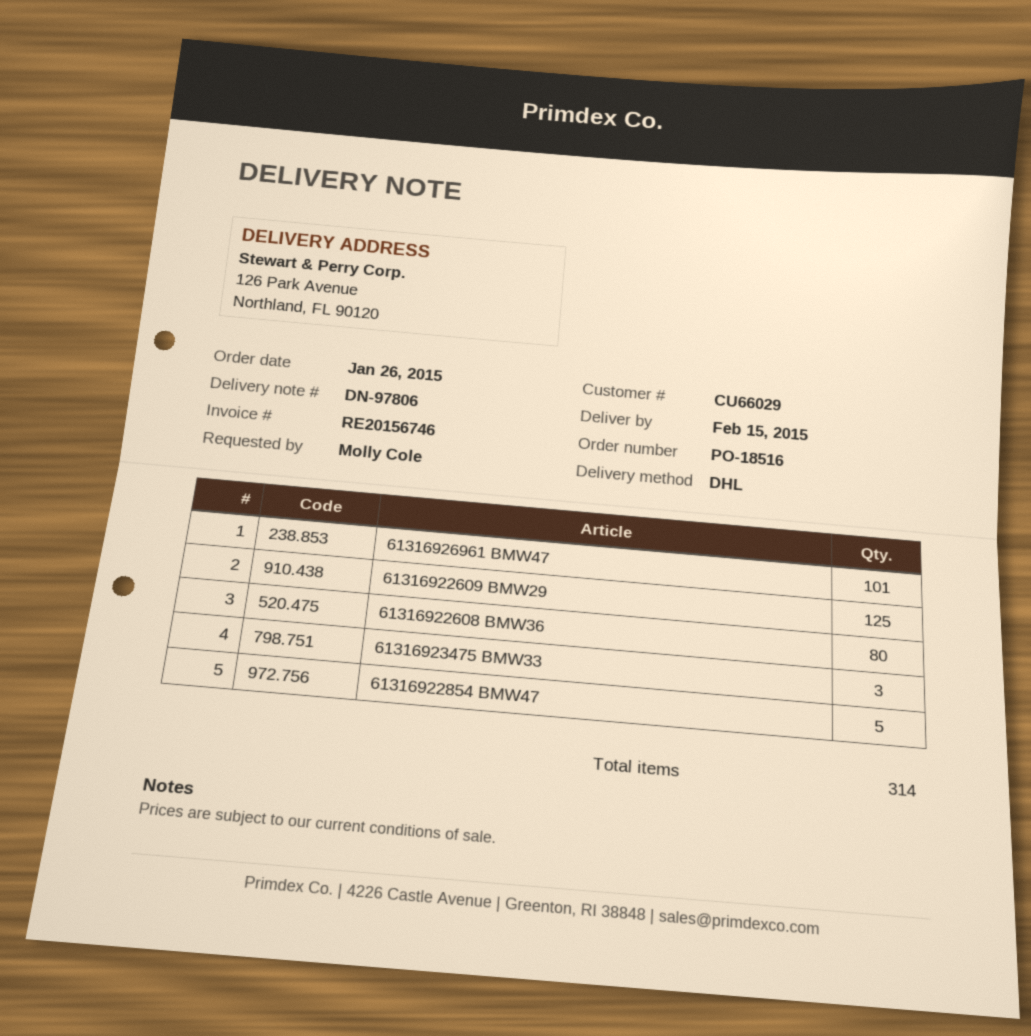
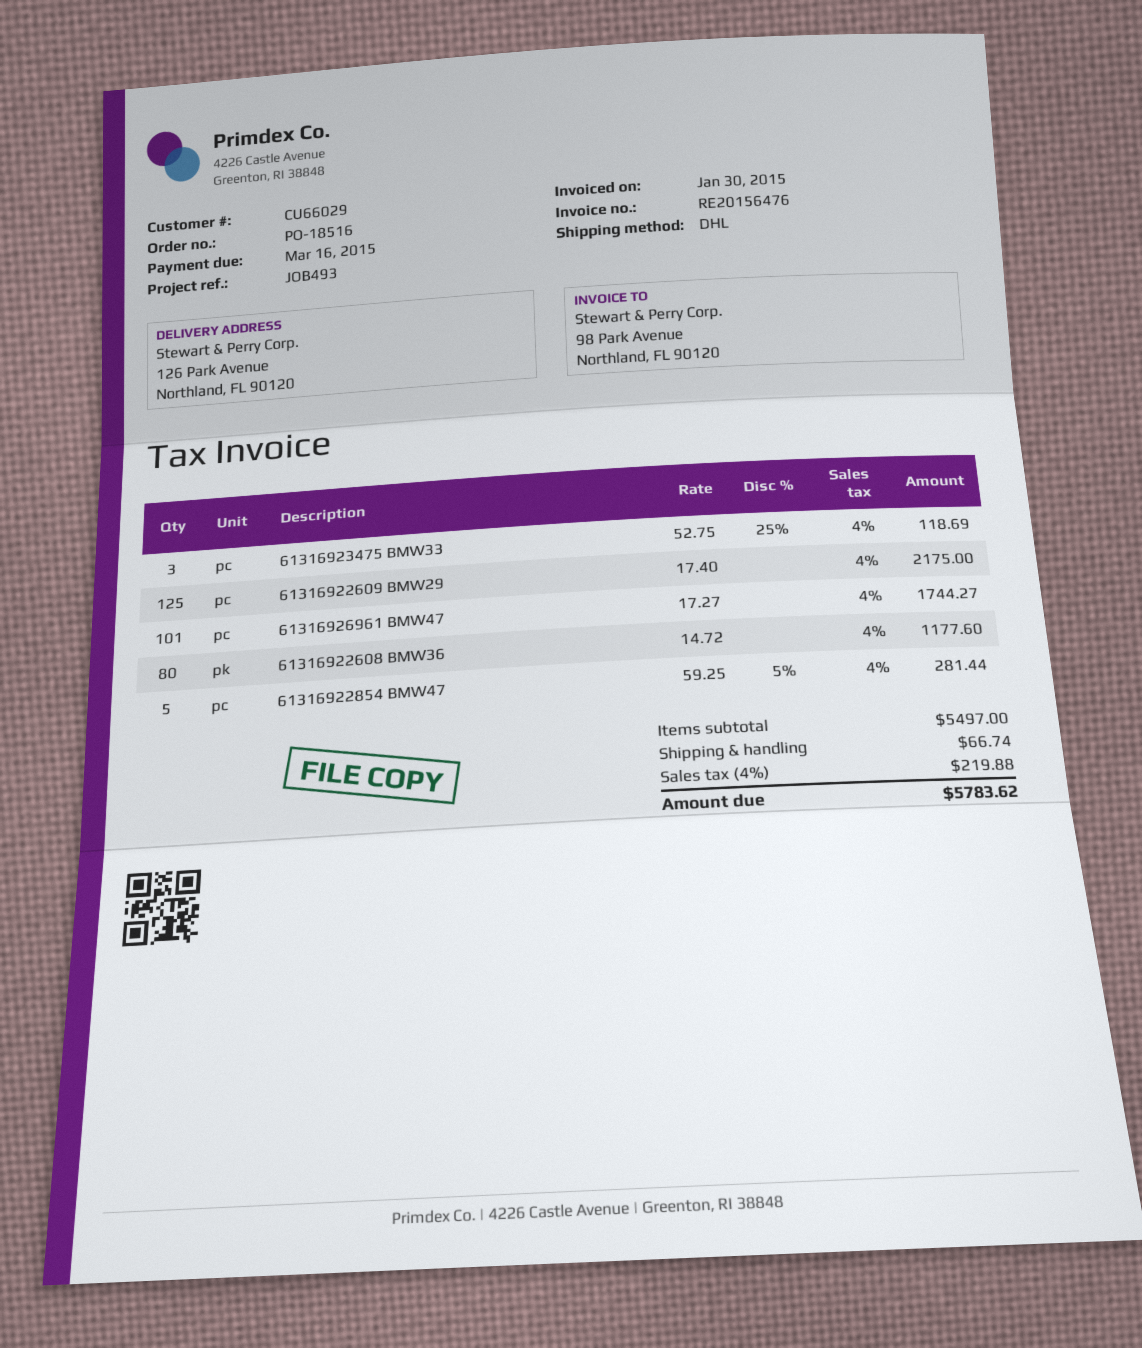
invoice number: RE20156746 -> RE20156476

